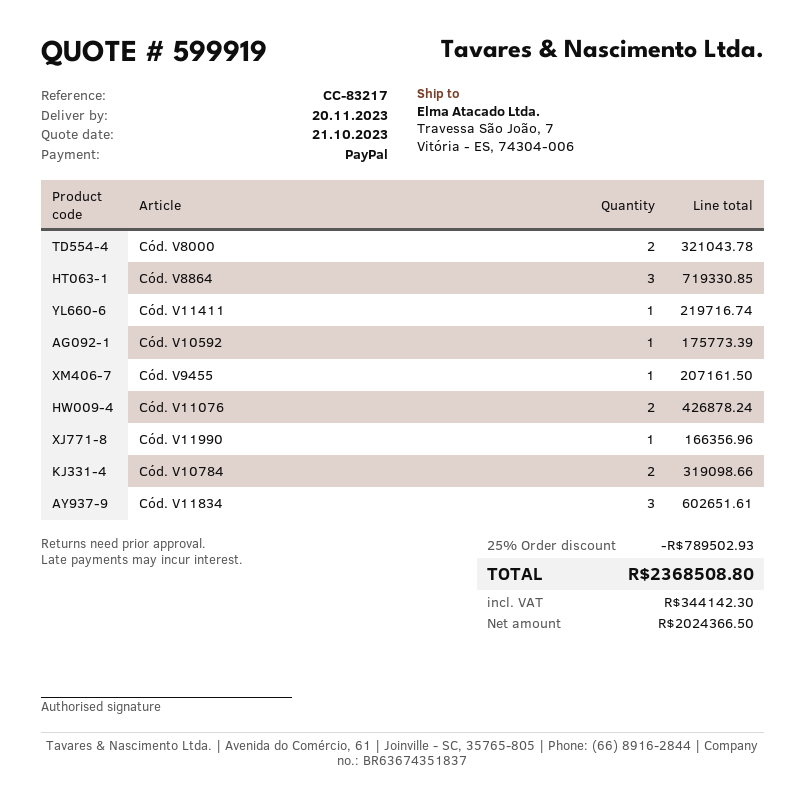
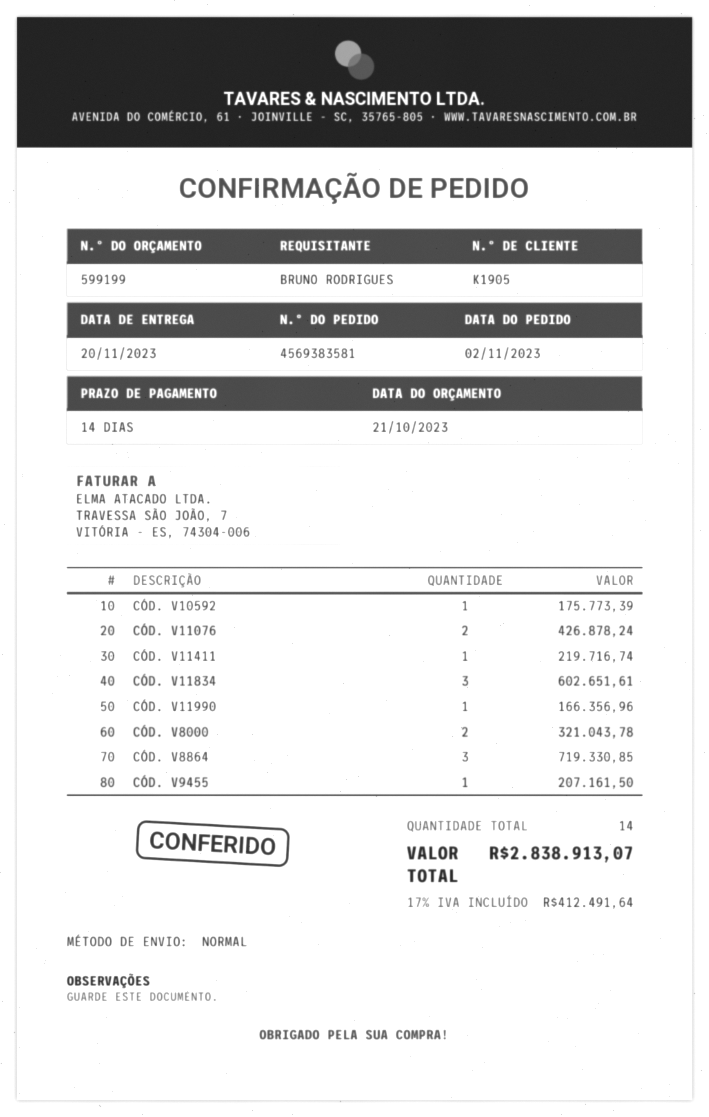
quote number: 599919 -> 599199
Cód. V10784: 2 for 319098.66 -> none
discount: 25% = 789502.93 -> none
tax: 344142.30 -> 412491.64
total: 2368508.80 -> 2838913.07

